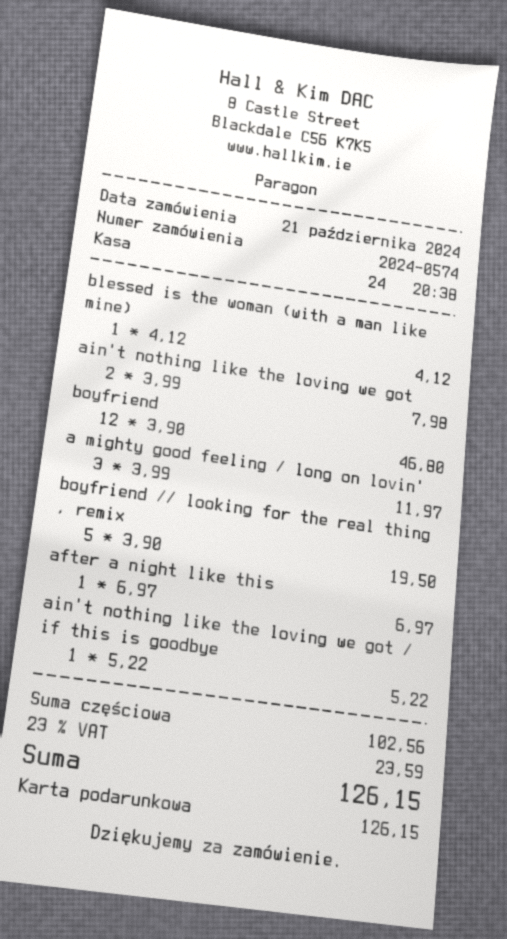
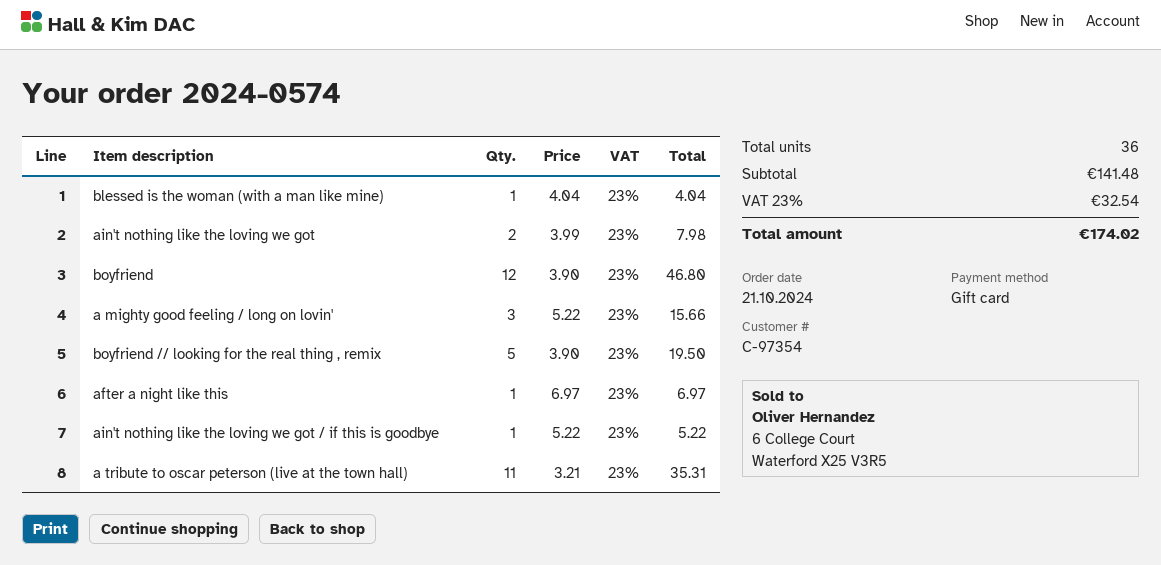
blessed is the woman (with a man like mine): 1 x 4.12 = 4.12 -> 1 x 4.04 = 4.04
a mighty good feeling / long on lovin': 3 x 3.99 = 11.97 -> 3 x 5.22 = 15.66
a tribute to oscar peterson (live at the town hall): none -> 11 x 3.21 = 35.31
subtotal: 102.56 -> 141.48
tax: 23% = 23.59 -> 23% = 32.54
total: 126.15 -> 174.02

